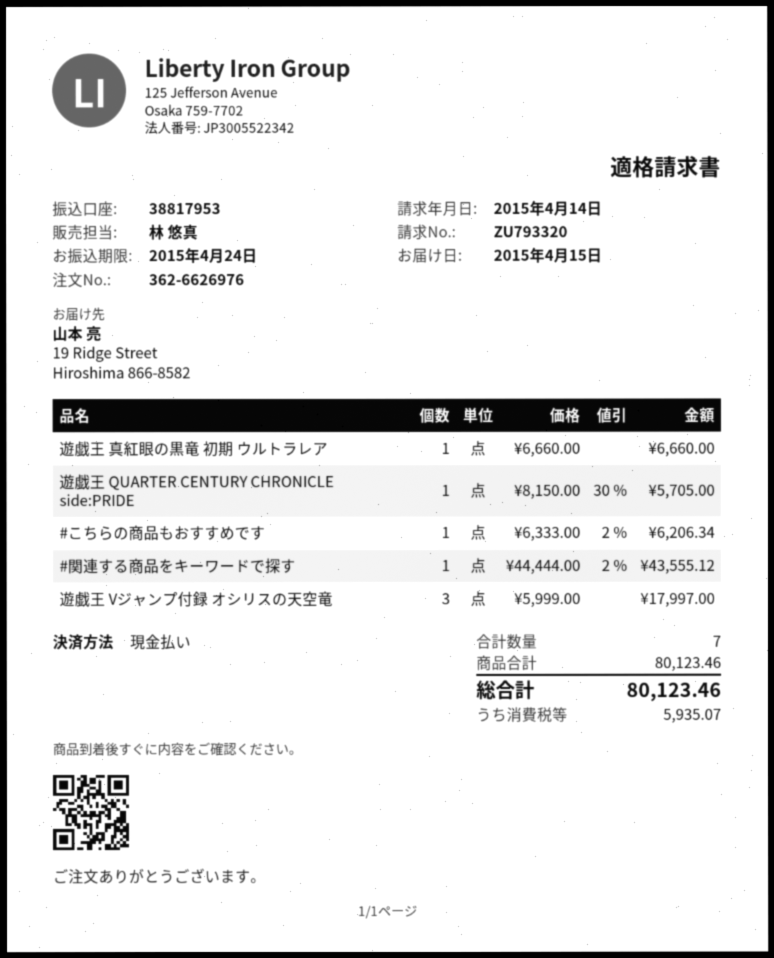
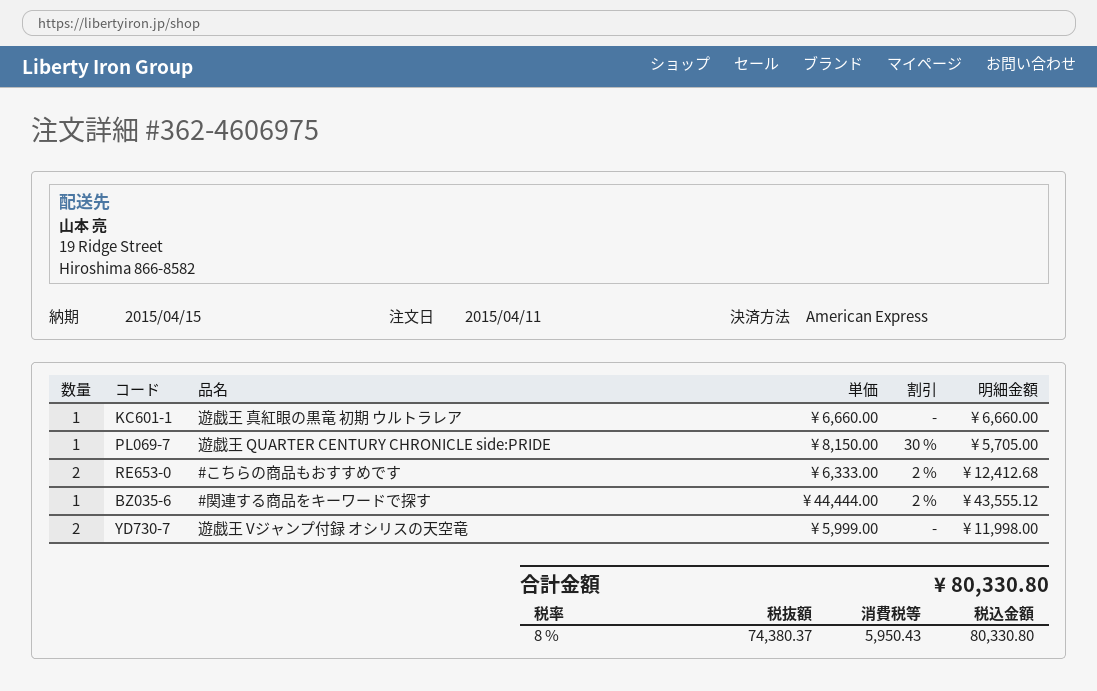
order number: 362-6626976 -> 362-4606975
payment method: cash -> American Express
#こちらの商品もおすすめです: 1 x 6333.00 - 2% = 6206.34 -> 2 x 6333.00 - 2% = 12412.68
遊戯王 Vジャンプ付録 オシリスの天空竜: 3 x 5999.00 = 17997.00 -> 2 x 5999.00 = 11998.00
tax: 5935.07 -> 5950.43
total: 80123.46 -> 80330.80

